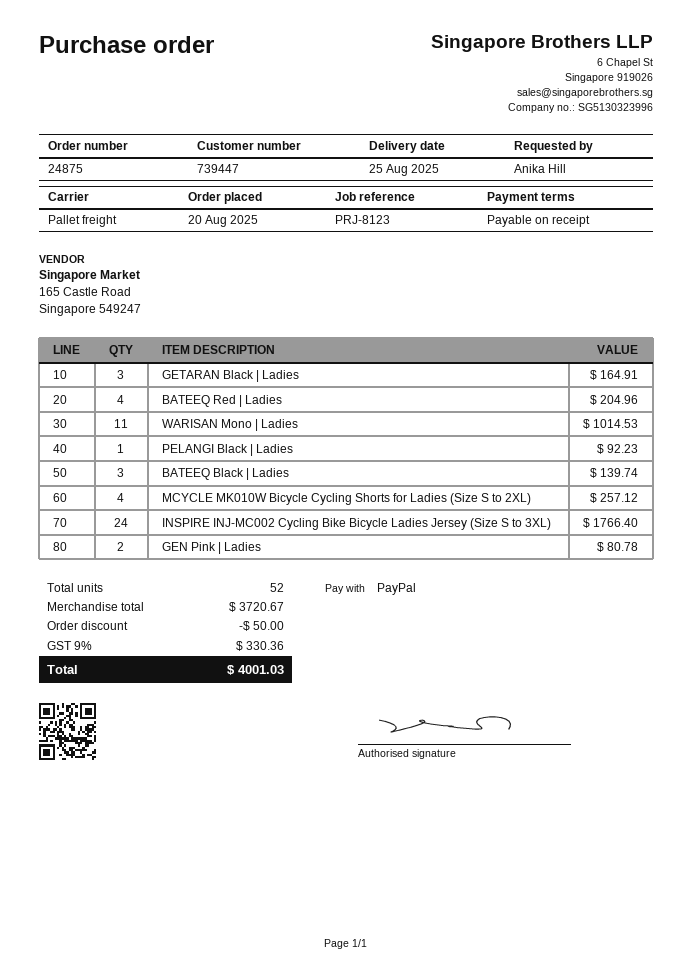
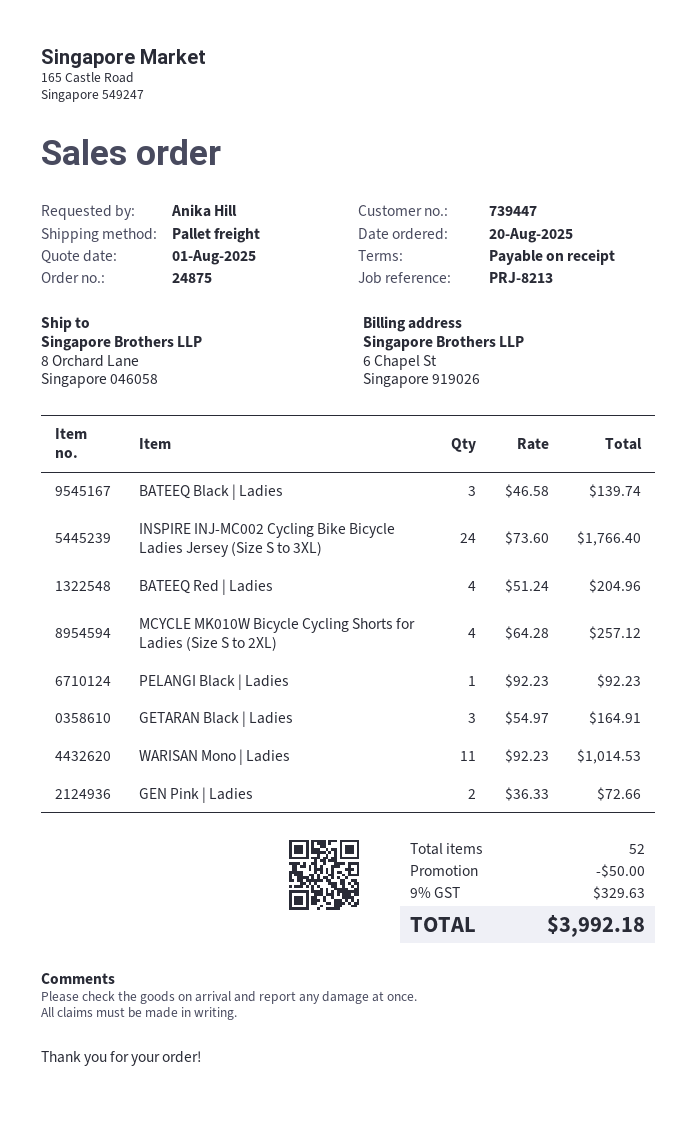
reference: PRJ-8123 -> PRJ-8213
GEN Pink | Ladies: 2 for 80.78 -> 2 for 72.66
tax: 9% = 330.36 -> 9% = 329.63
total: 4001.03 -> 3992.18

